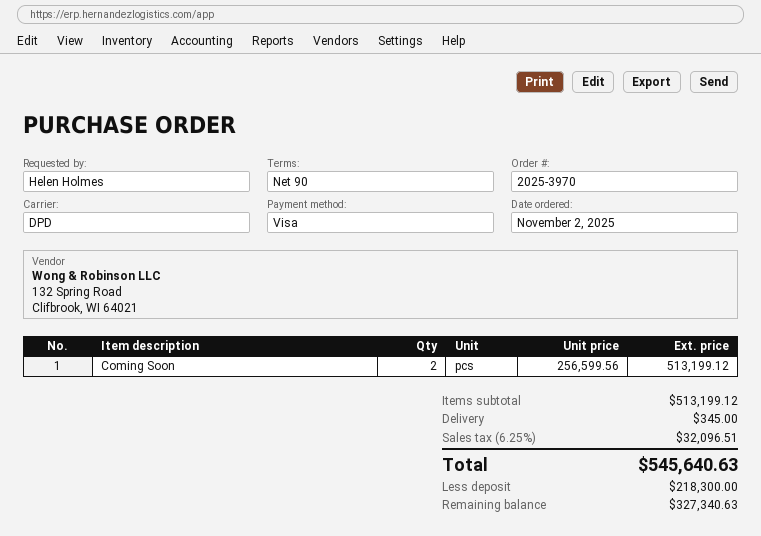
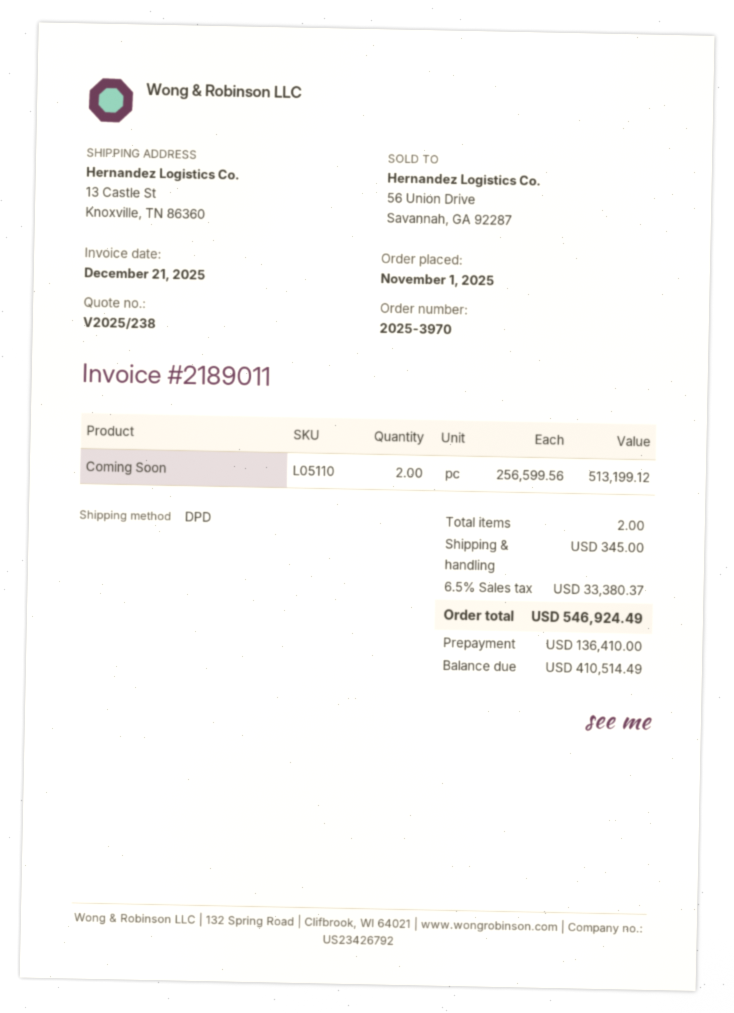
order date: 2025-11-02 -> 2025-11-01
tax: 6.25% = 32096.51 -> 6.5% = 33380.37
total: 545640.63 -> 546924.49
deposit: 218300.00 -> 136410.00
balance: 327340.63 -> 410514.49

